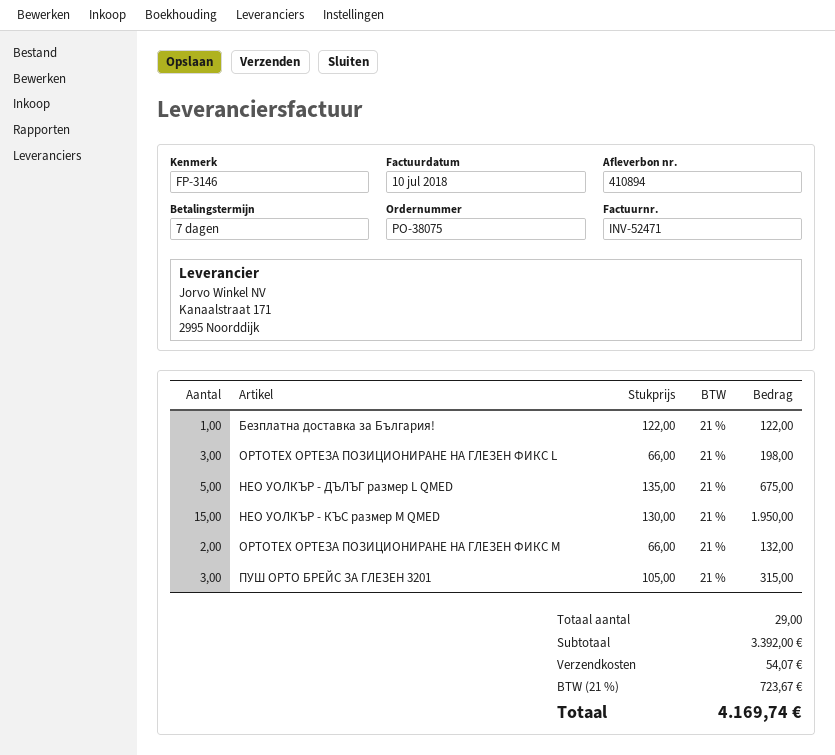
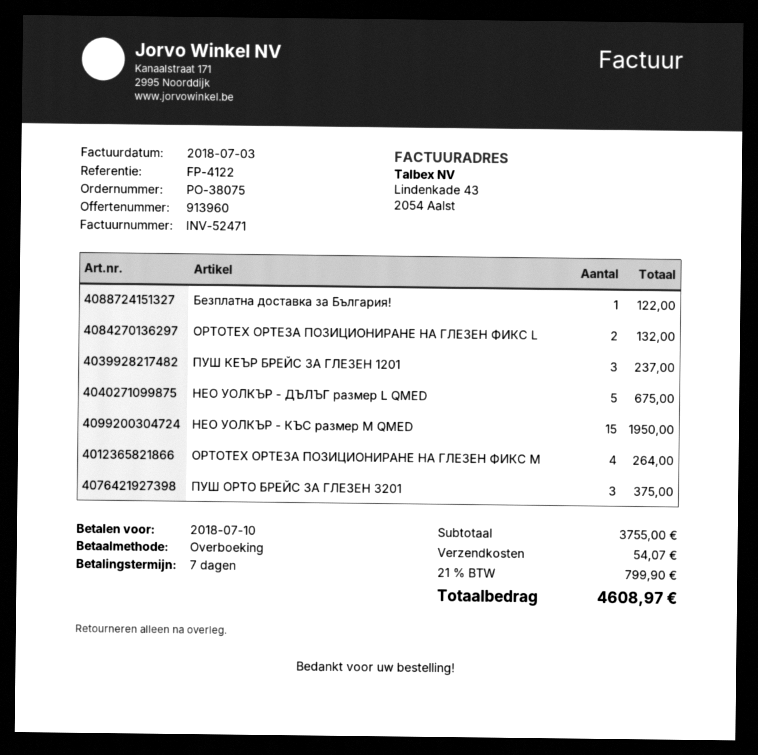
invoice date: 2018-07-10 -> 2018-07-03
reference: FP-3146 -> FP-4122
ОРТОТЕХ ОРТЕЗА ПОЗИЦИОНИРАНЕ НА ГЛЕЗЕН ФИКС L: 3 for 198.00 -> 2 for 132.00
ОРТОТЕХ ОРТЕЗА ПОЗИЦИОНИРАНЕ НА ГЛЕЗЕН ФИКС М: 2 for 132.00 -> 4 for 264.00
ПУШ ОРТО БРЕЙС ЗА ГЛЕЗЕН 3201: 3 for 315.00 -> 3 for 375.00
ПУШ КЕЪР БРЕЙС ЗА ГЛЕЗЕН 1201: none -> 3 for 237.00
subtotal: 3392.00 -> 3755.00
tax: 21% = 723.67 -> 21% = 799.90
total: 4169.74 -> 4608.97

